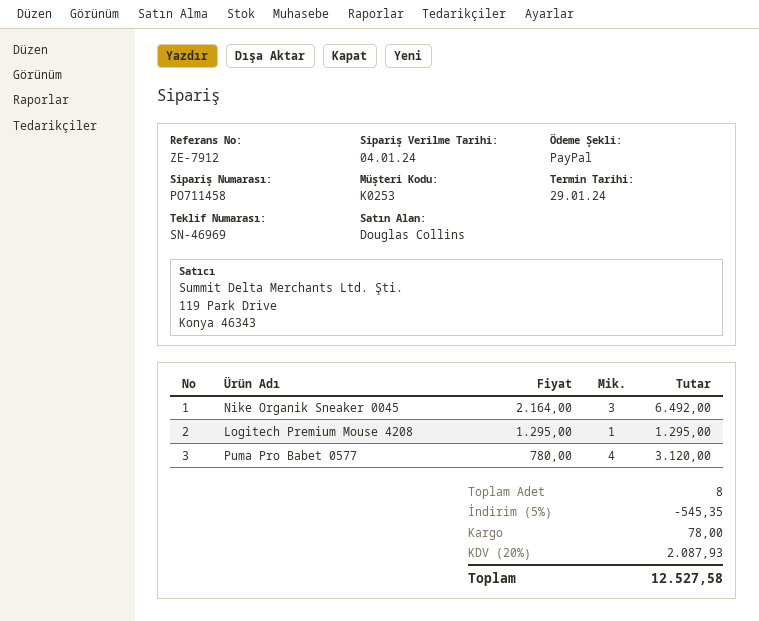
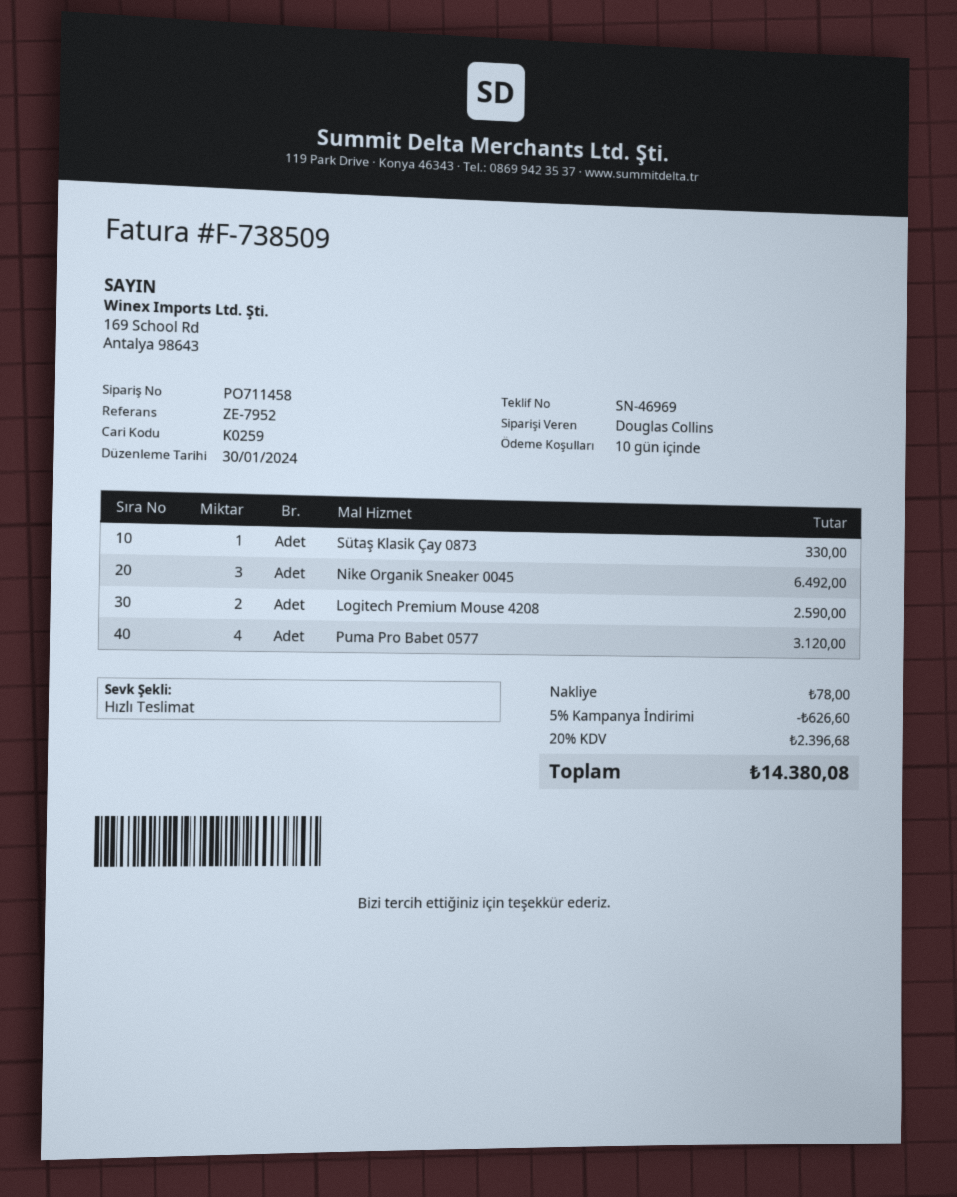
customer number: K0253 -> K0259
reference: ZE-7912 -> ZE-7952
Logitech Premium Mouse 4208: 1 for 1295.00 -> 2 for 2590.00
Sütaş Klasik Çay 0873: none -> 1 for 330.00
discount: 5% = 545.35 -> 5% = 626.60
tax: 20% = 2087.93 -> 20% = 2396.68
total: 12527.58 -> 14380.08

